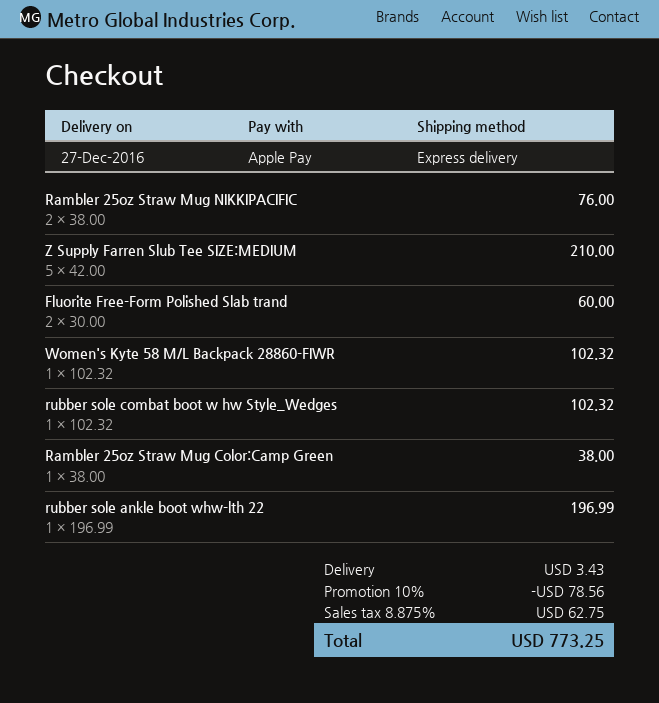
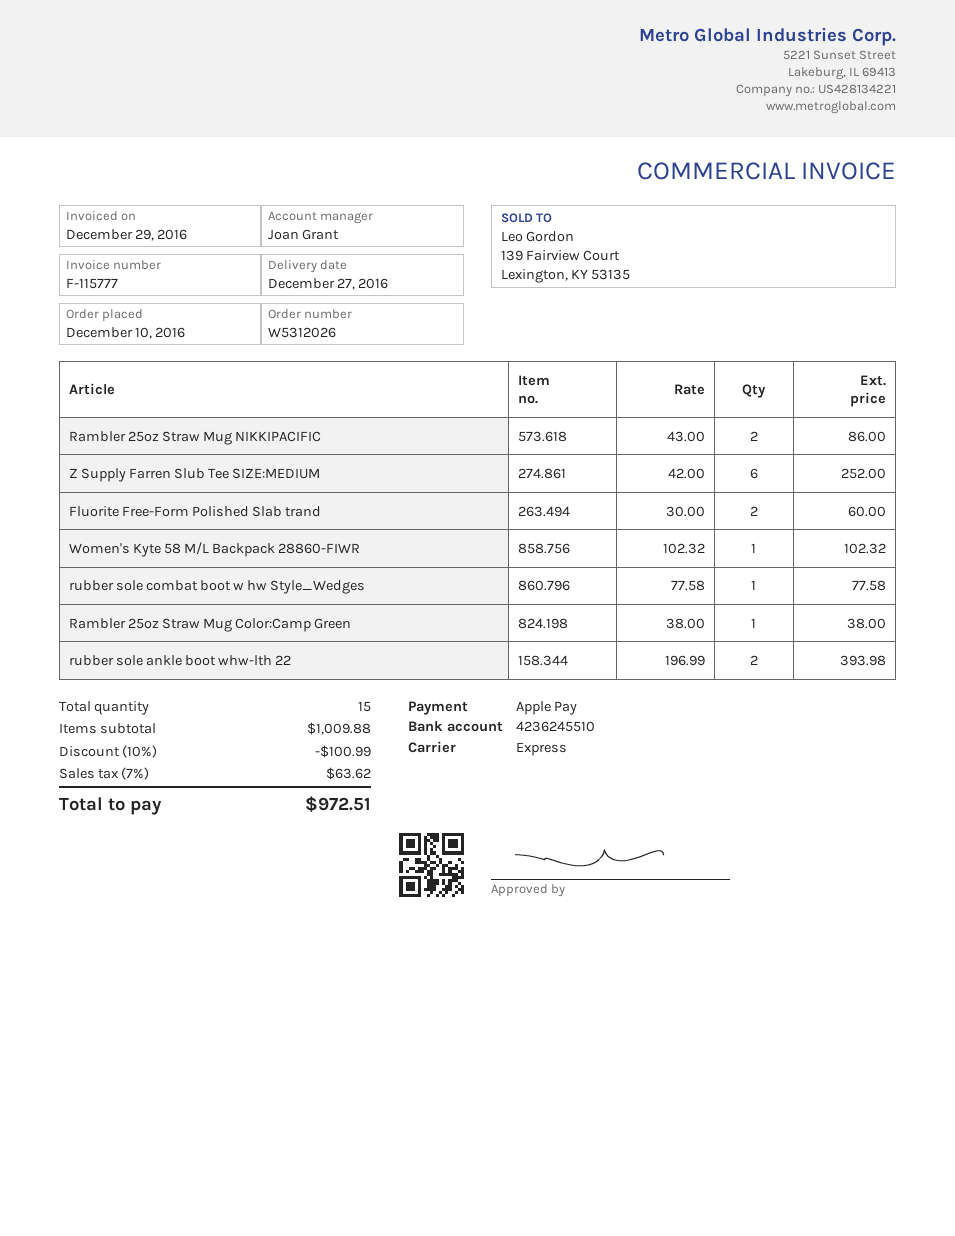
Rambler 25oz Straw Mug NIKKIPACIFIC: 2 x 38.00 = 76.00 -> 2 x 43.00 = 86.00
Z Supply Farren Slub Tee SIZE:MEDIUM: 5 x 42.00 = 210.00 -> 6 x 42.00 = 252.00
rubber sole combat boot w hw Style_Wedges: 1 x 102.32 = 102.32 -> 1 x 77.58 = 77.58
rubber sole ankle boot whw-lth 22: 1 x 196.99 = 196.99 -> 2 x 196.99 = 393.98
discount: 10% = 78.56 -> 10% = 100.99
shipping: 3.43 -> none
tax: 8.875% = 62.75 -> 7% = 63.62
total: 773.25 -> 972.51

